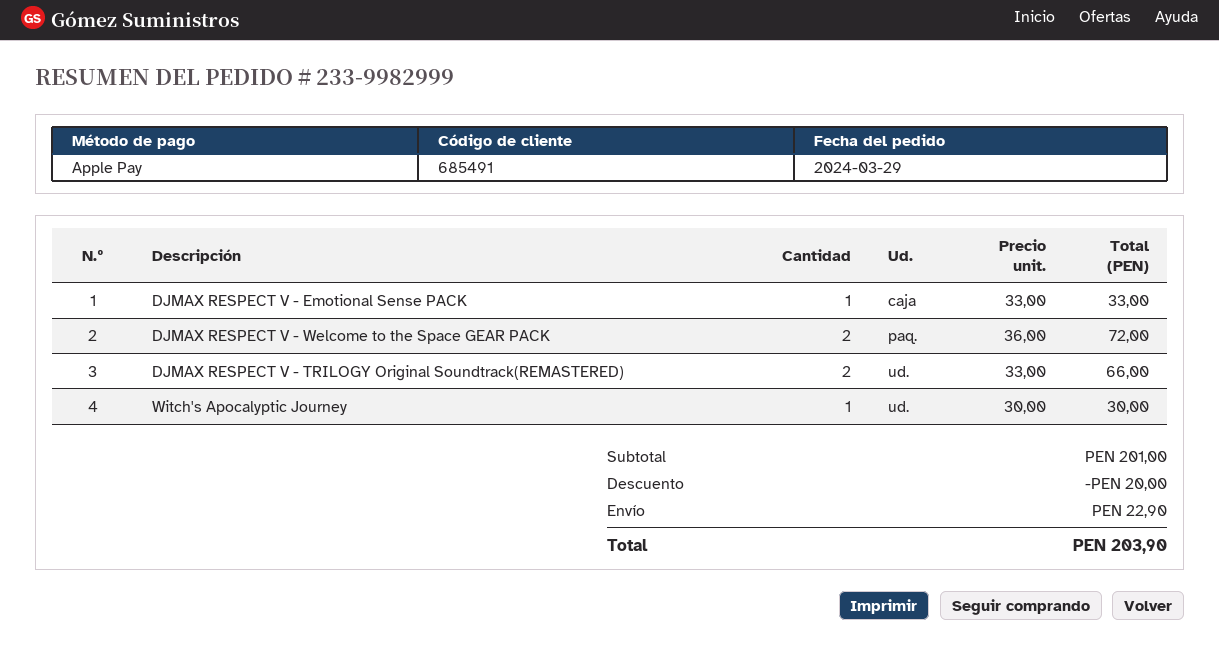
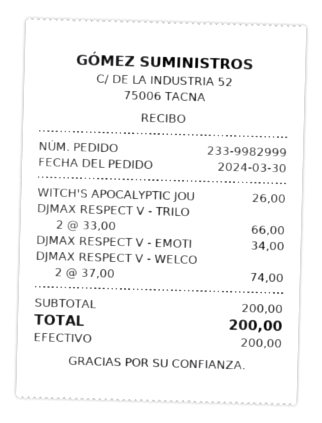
order date: 2024-03-29 -> 2024-03-30
payment method: Apple Pay -> cash
DJMAX RESPECT V - Emotional Sense PACK: 1 x 33.00 = 33.00 -> 1 x 34.00 = 34.00
DJMAX RESPECT V - Welcome to the Space GEAR PACK: 2 x 36.00 = 72.00 -> 2 x 37.00 = 74.00
Witch's Apocalyptic Journey: 1 x 30.00 = 30.00 -> 1 x 26.00 = 26.00
subtotal: 201.00 -> 200.00
discount: 20.00 -> none
shipping: 22.90 -> none
total: 203.90 -> 200.00

